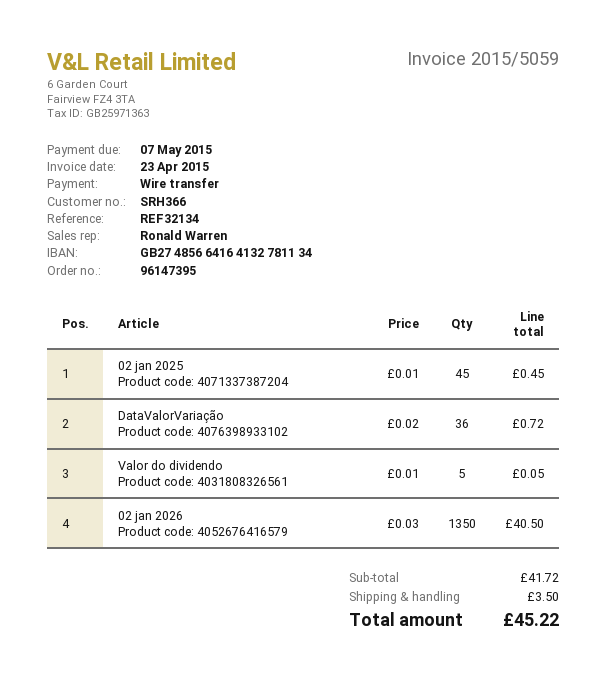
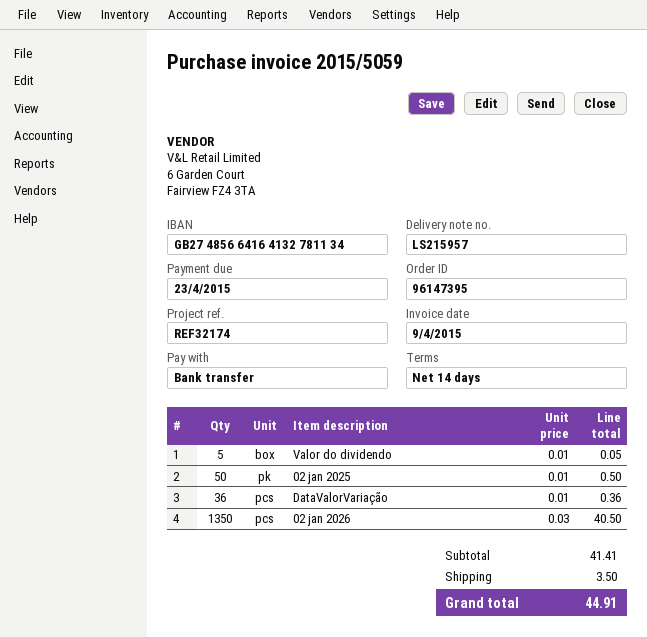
invoice date: 2015-04-23 -> 2015-04-09
due date: 2015-05-07 -> 2015-04-23
reference: REF32134 -> REF32174
02 jan 2025: 45 x 0.01 = 0.45 -> 50 x 0.01 = 0.50
DataValorVariação: 36 x 0.02 = 0.72 -> 36 x 0.01 = 0.36
subtotal: 41.72 -> 41.41
total: 45.22 -> 44.91

